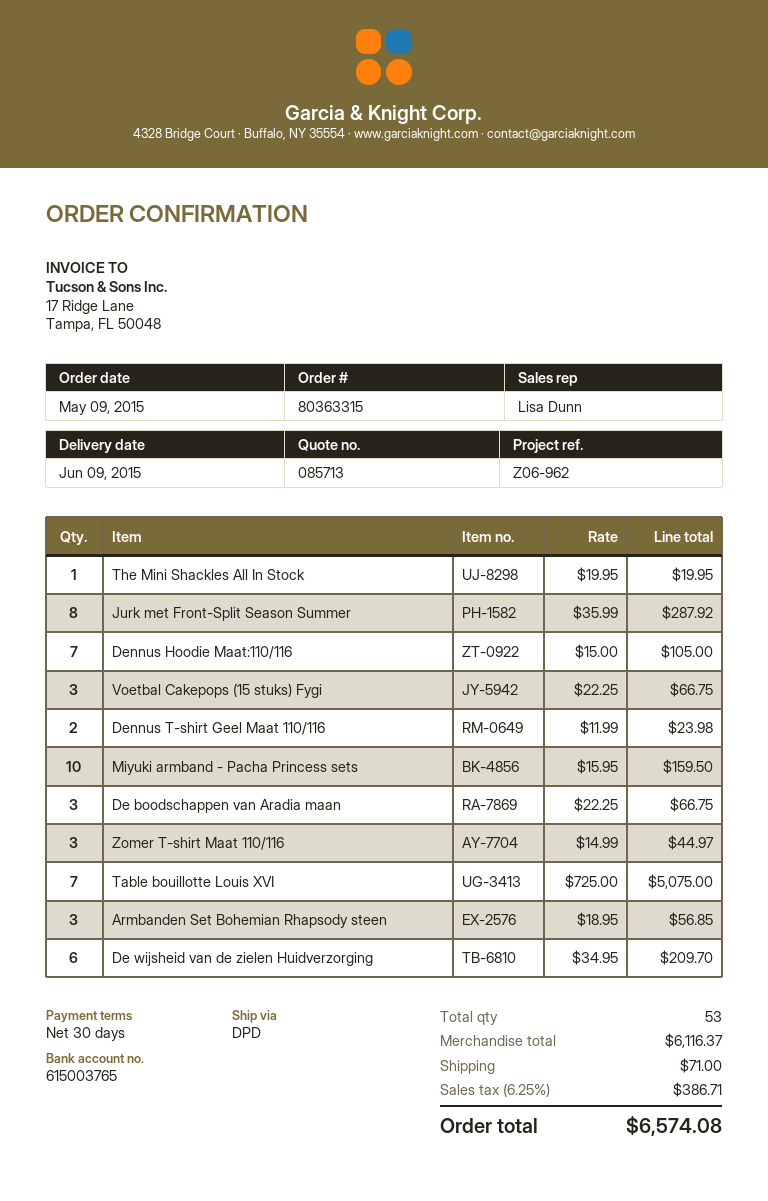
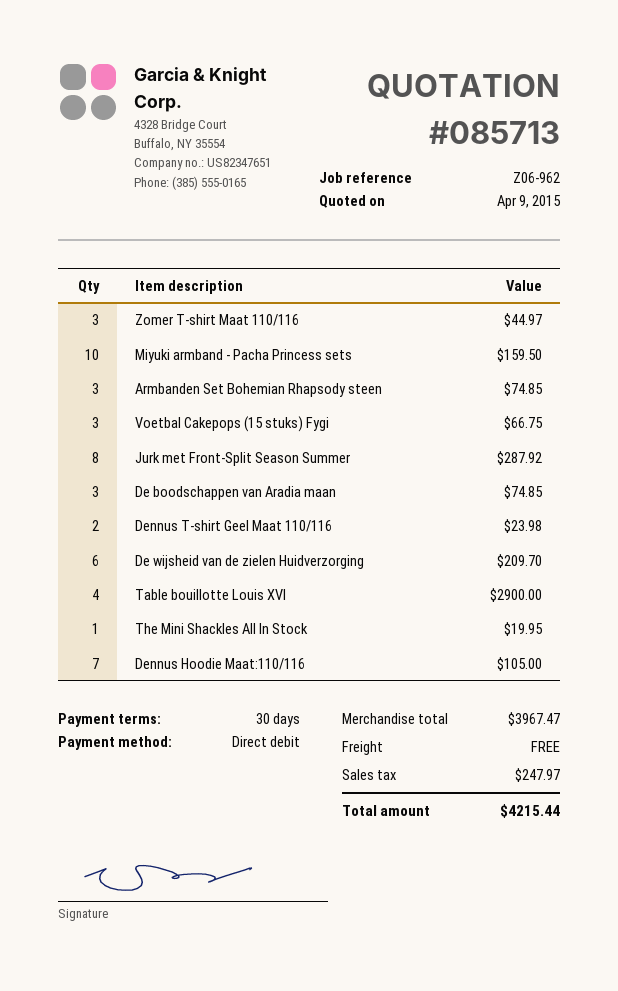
De boodschappen van Aradia maan: 3 for 66.75 -> 3 for 74.85
Table bouillotte Louis XVI: 7 for 5075.00 -> 4 for 2900.00
Armbanden Set Bohemian Rhapsody steen: 3 for 56.85 -> 3 for 74.85
subtotal: 6116.37 -> 3967.47
shipping: 71.00 -> 0.00
tax: 386.71 -> 247.97
total: 6574.08 -> 4215.44

